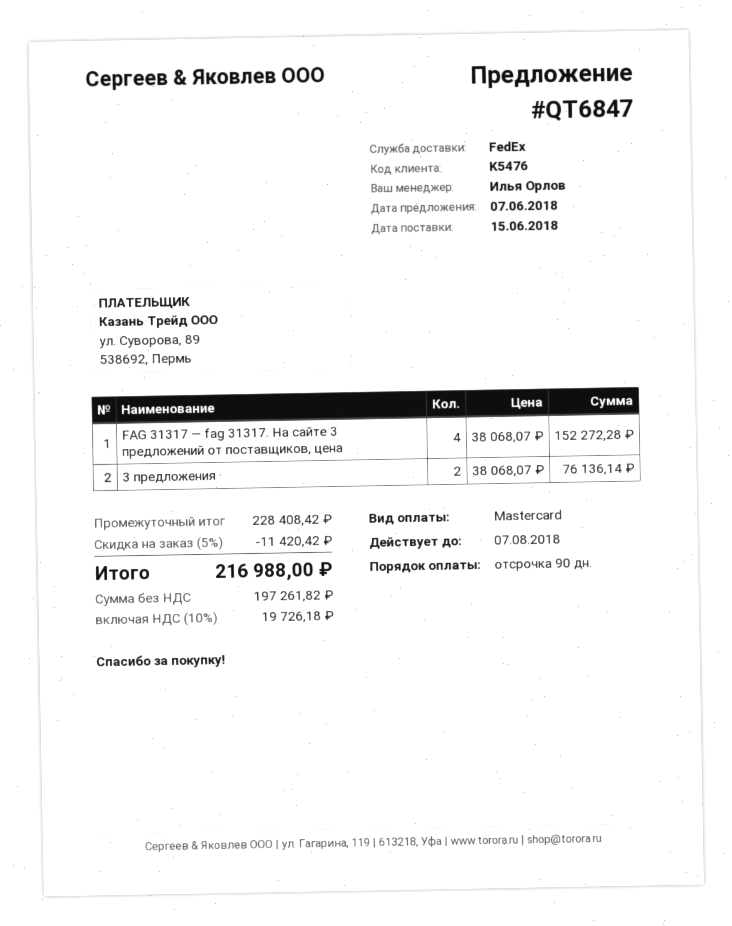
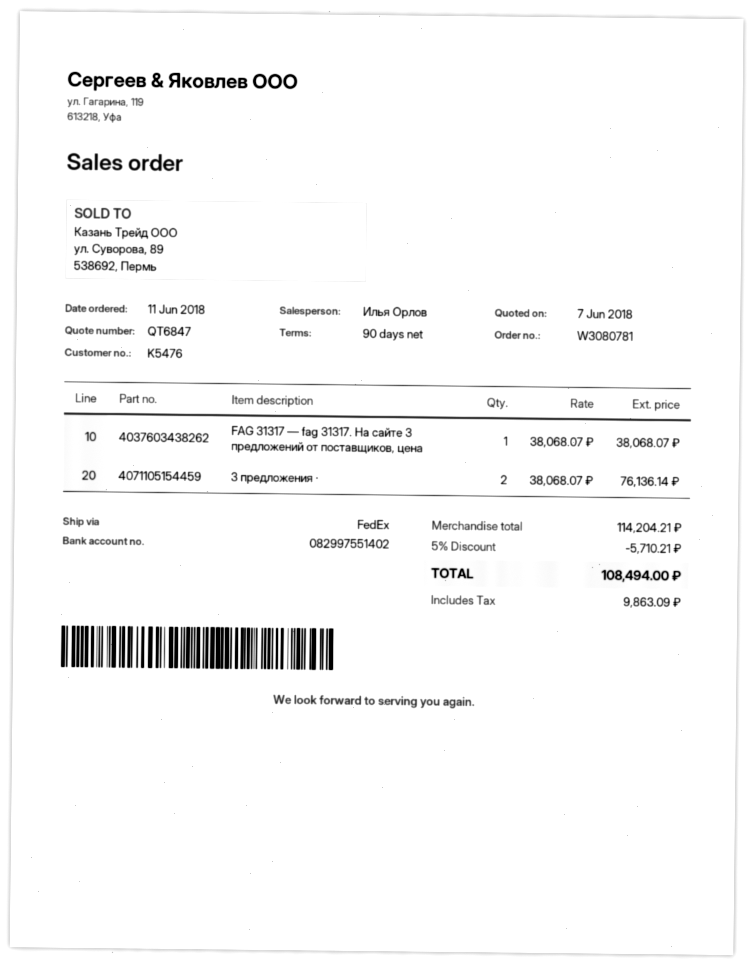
FAG 31317 — fag 31317. На сайте 3 предложений от поставщиков, цена: 4 x 38068.07 = 152272.28 -> 1 x 38068.07 = 38068.07
subtotal: 228408.42 -> 114204.21
discount: 5% = 11420.42 -> 5% = 5710.21
tax: 19726.18 -> 9863.09
total: 216988.00 -> 108494.00

